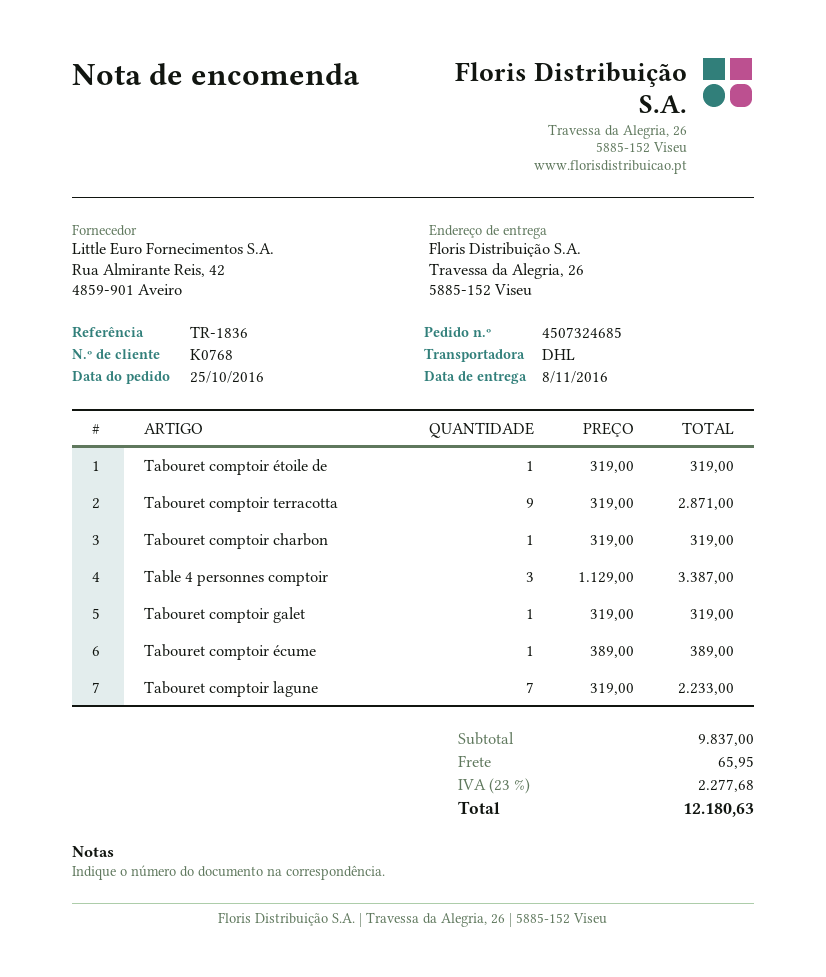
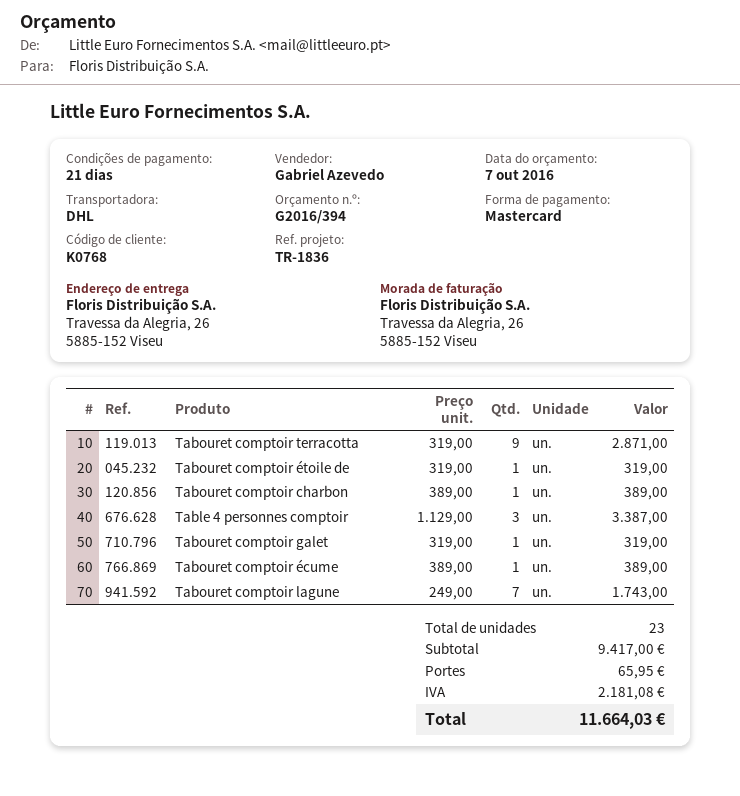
Tabouret comptoir charbon: 1 x 319.00 = 319.00 -> 1 x 389.00 = 389.00
Tabouret comptoir lagune: 7 x 319.00 = 2233.00 -> 7 x 249.00 = 1743.00
subtotal: 9837.00 -> 9417.00
tax: 2277.68 -> 2181.08
total: 12180.63 -> 11664.03

